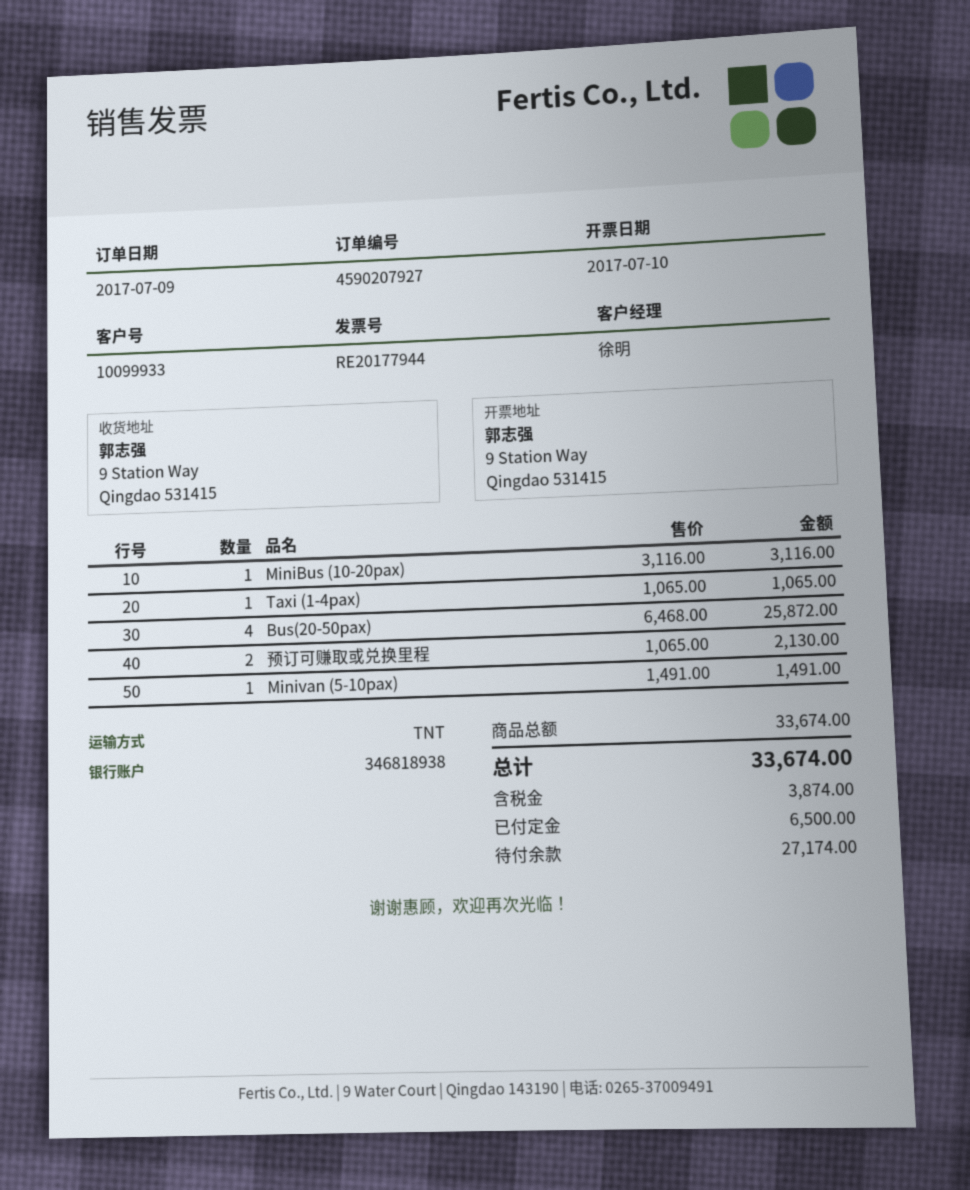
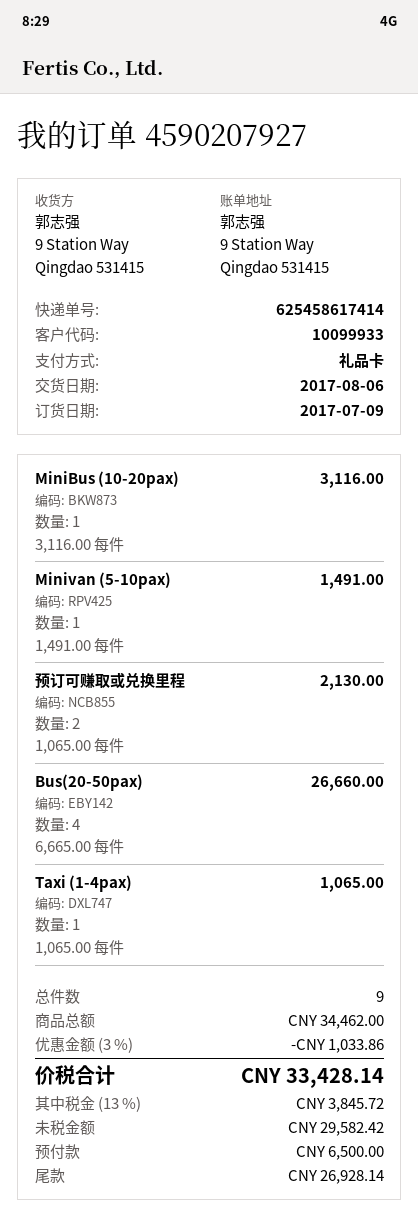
Bus(20-50pax): 4 x 6468.00 = 25872.00 -> 4 x 6665.00 = 26660.00
subtotal: 33674.00 -> 34462.00
discount: none -> 3% = 1033.86
tax: 3874.00 -> 3845.72
total: 33674.00 -> 33428.14
balance: 27174.00 -> 26928.14

